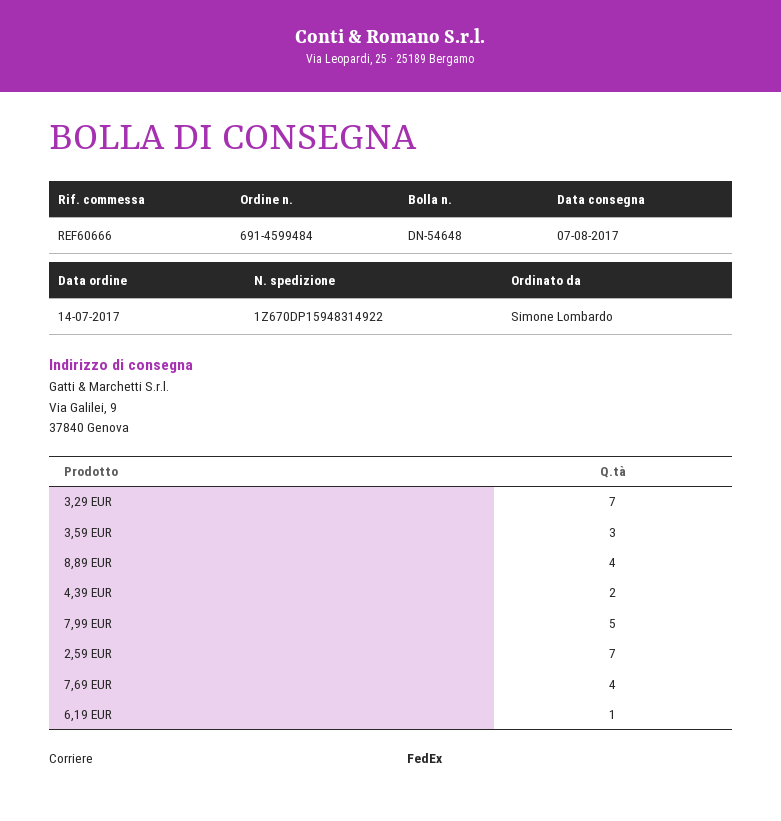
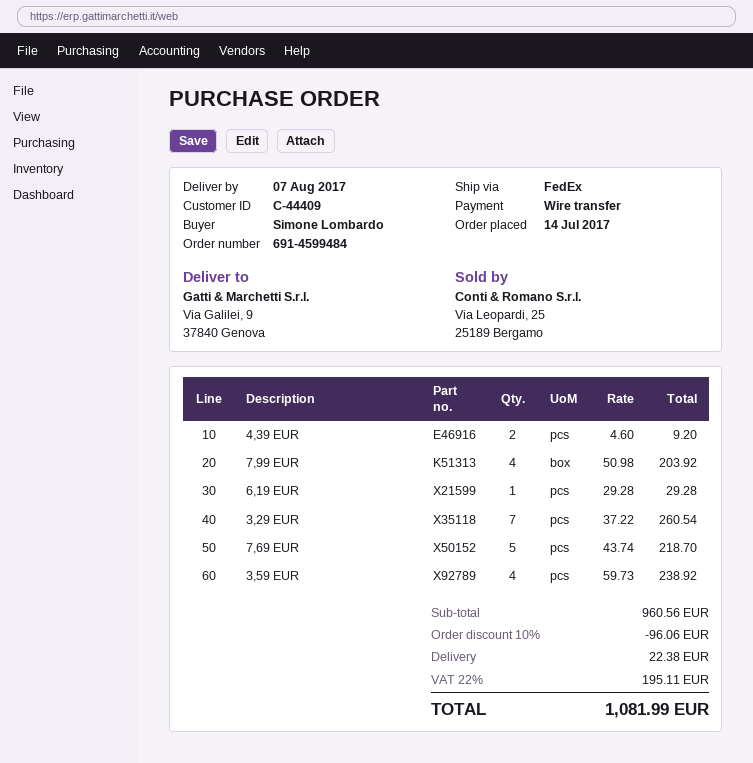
3,59 EUR: 3 -> 4
8,89 EUR: 4 -> none
7,99 EUR: 5 -> 4
2,59 EUR: 7 -> none
7,69 EUR: 4 -> 5

